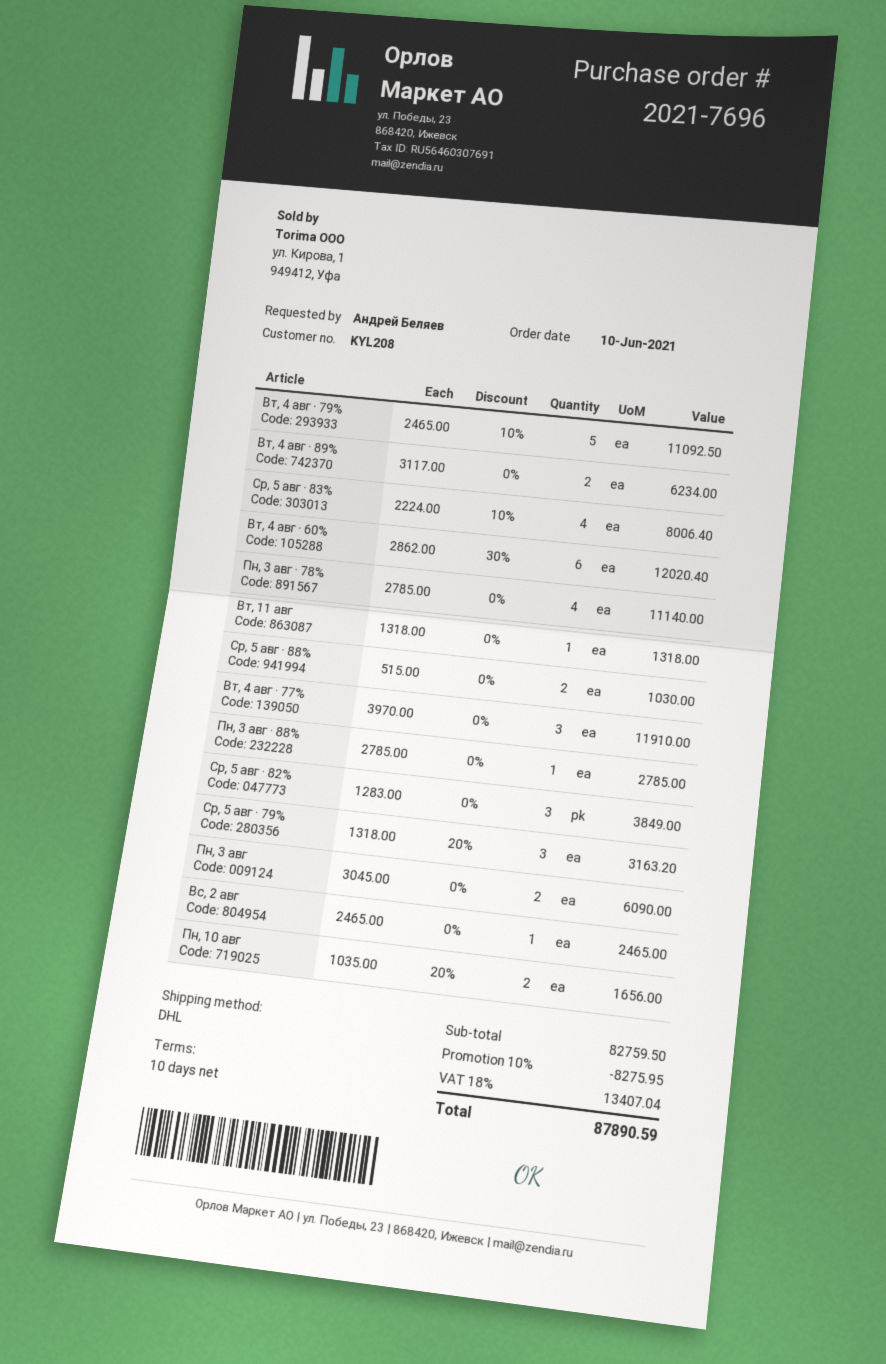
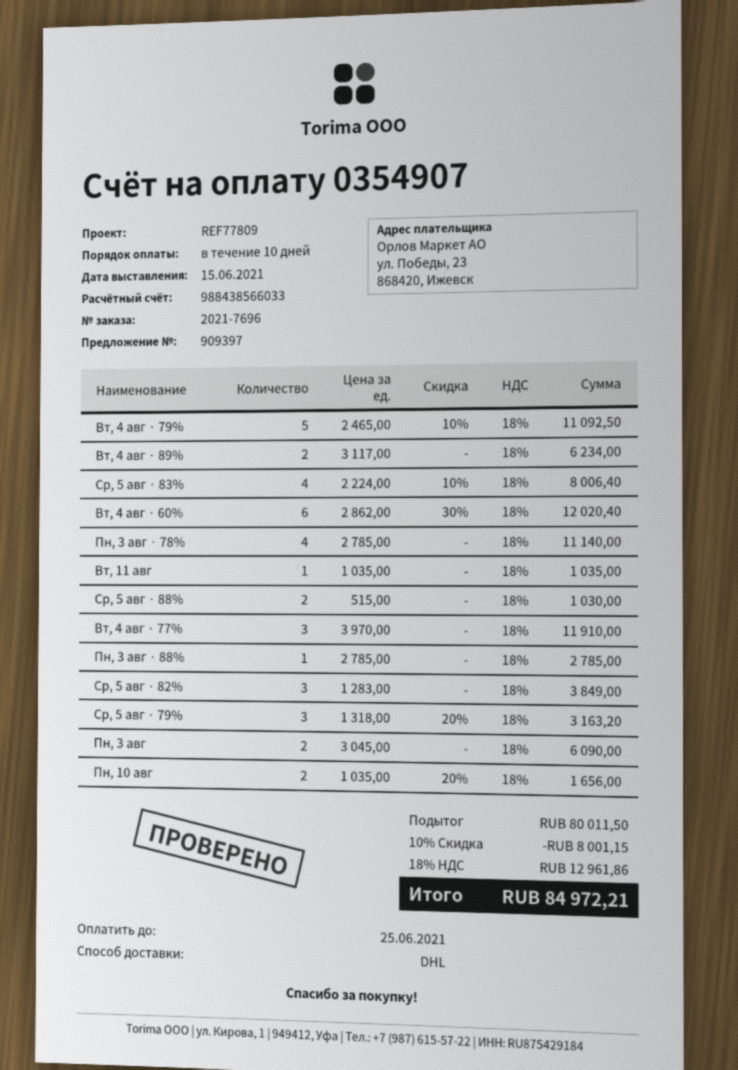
Вт, 11 авг: 1 x 1318.00 = 1318.00 -> 1 x 1035.00 = 1035.00
Вс, 2 авг: 1 x 2465.00 = 2465.00 -> none
subtotal: 82759.50 -> 80011.50
discount: 10% = 8275.95 -> 10% = 8001.15
tax: 18% = 13407.04 -> 18% = 12961.86
total: 87890.59 -> 84972.21

